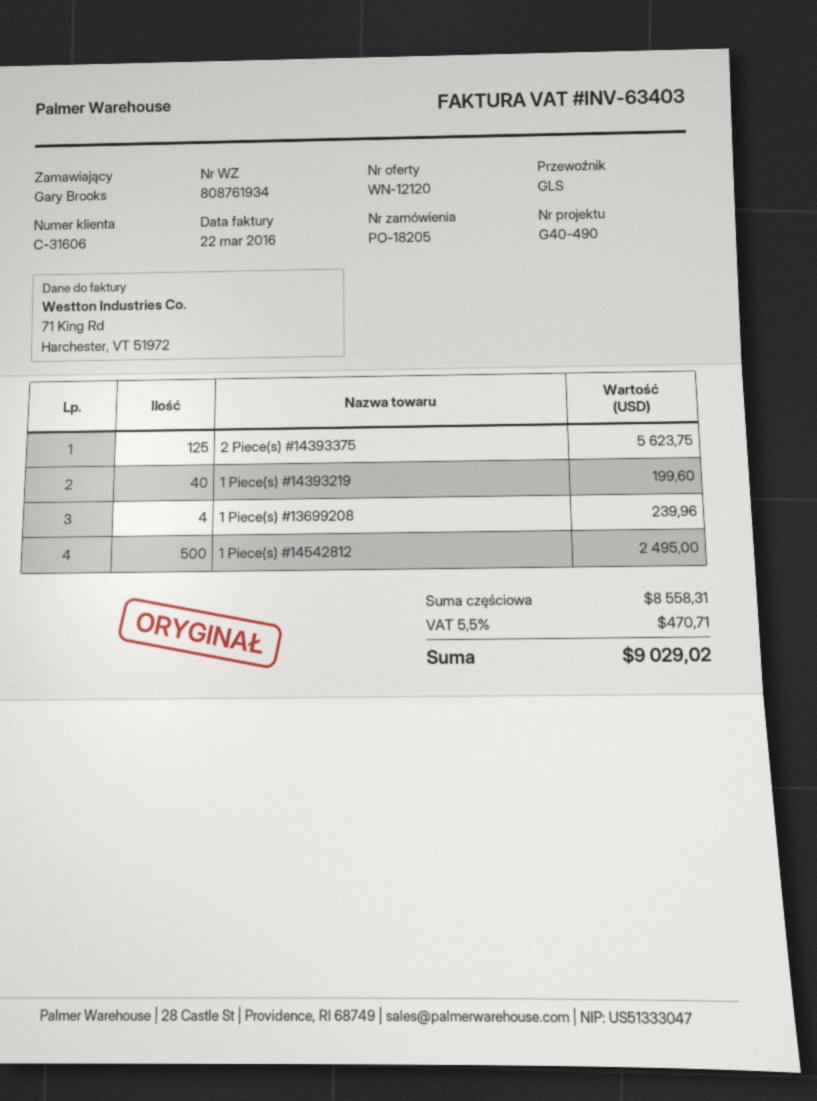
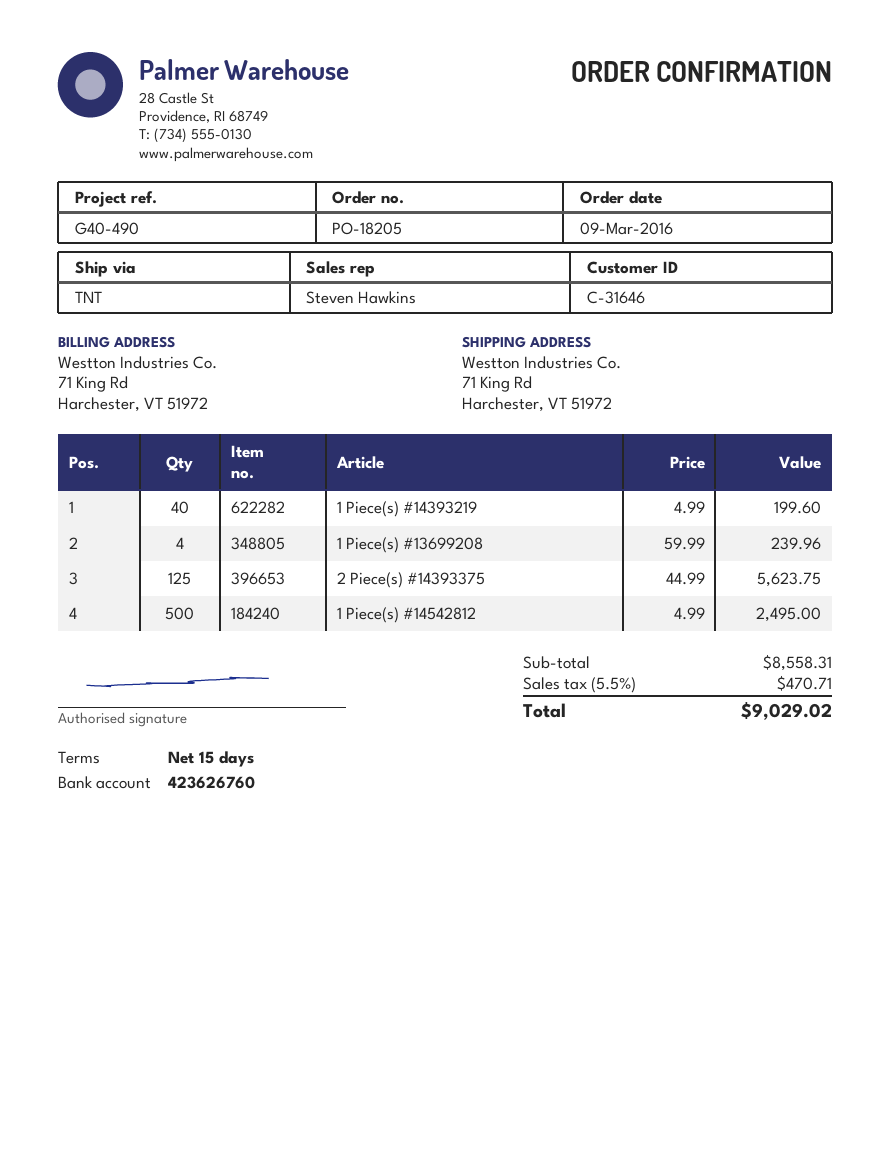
customer number: C-31606 -> C-31646
shipping method: GLS -> TNT

